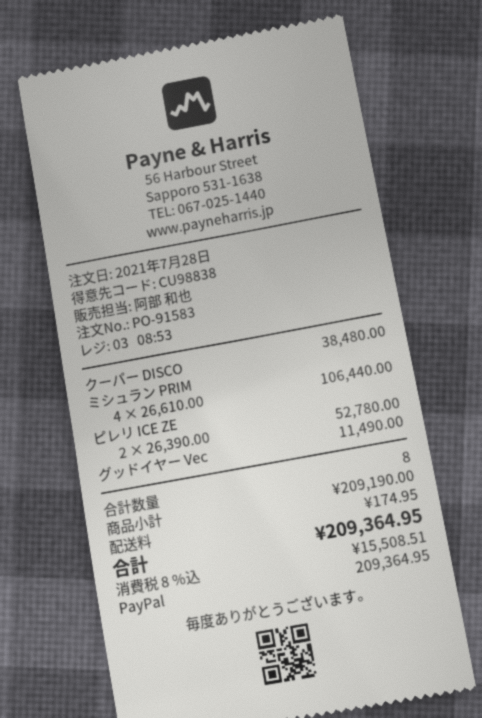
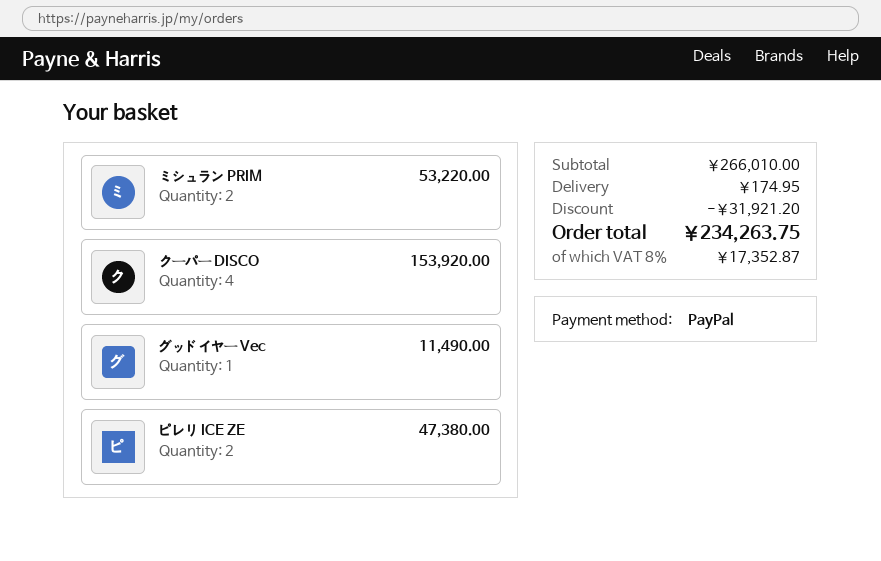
クーパー DISCO: 1 for 38480.00 -> 4 for 153920.00
ミシュラン PRIM: 4 for 106440.00 -> 2 for 53220.00
ピレリ ICE ZE: 2 for 52780.00 -> 2 for 47380.00
subtotal: 209190.00 -> 266010.00
discount: none -> 31921.20
tax: 8% = 15508.51 -> 8% = 17352.87
total: 209364.95 -> 234263.75

